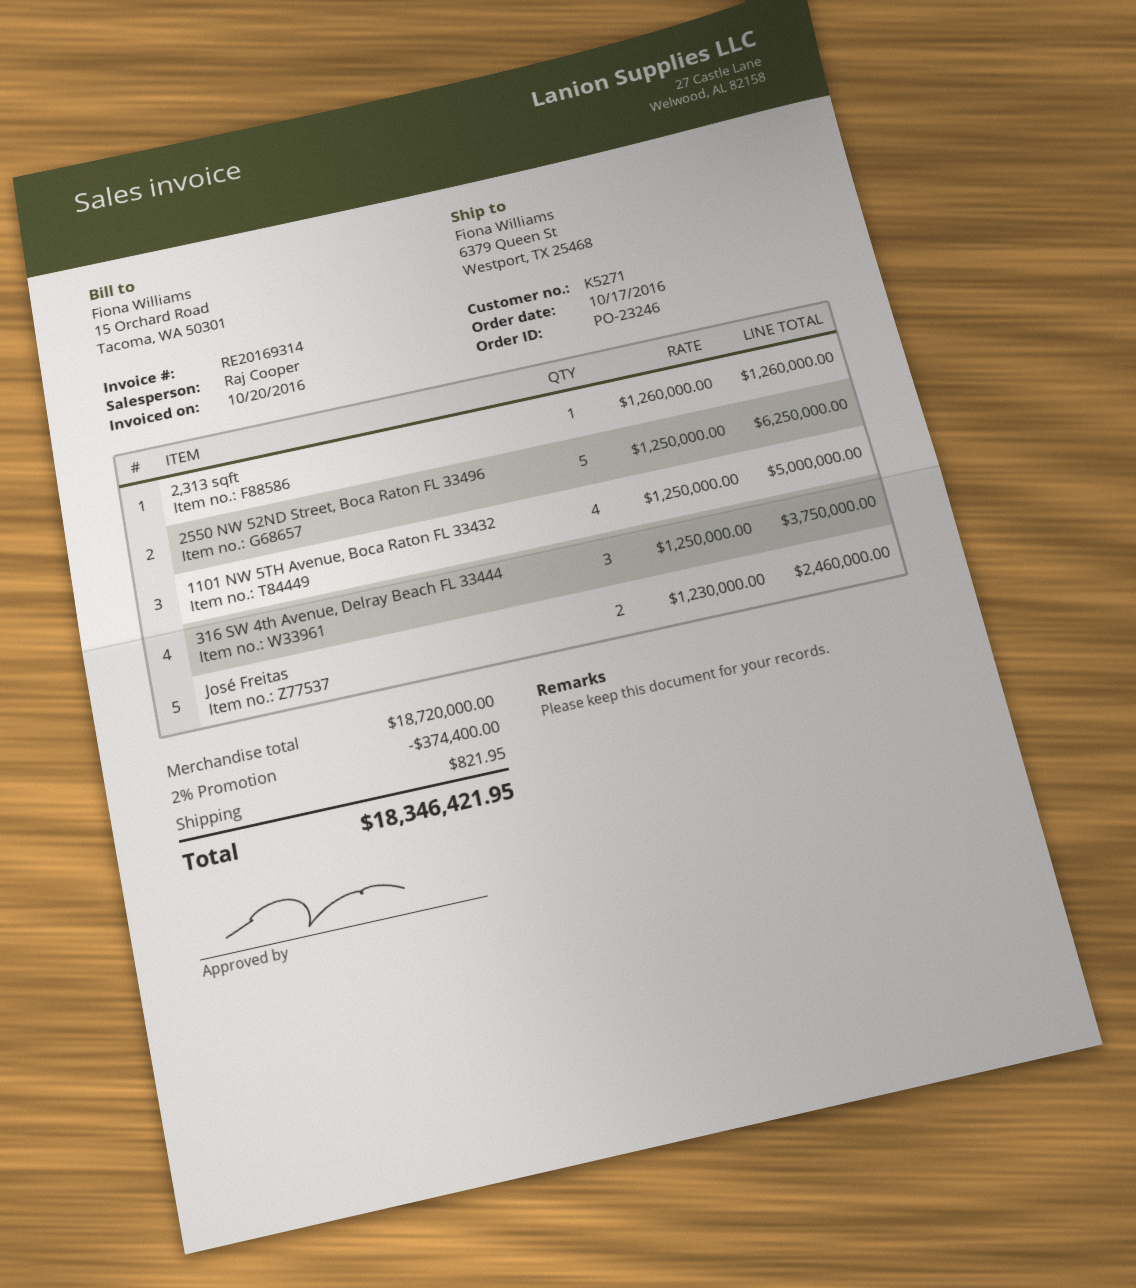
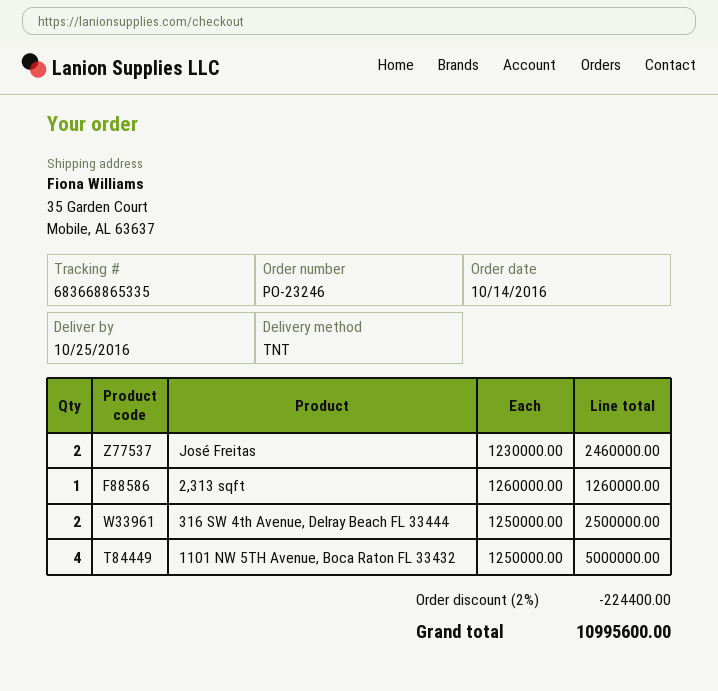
order date: 2016-10-17 -> 2016-10-14
ship to: 6379 Queen St, Westport, TX 25468 -> 35 Garden Court, Mobile, AL 63637
2550 NW 52ND Street, Boca Raton FL 33496: 5 x 1250000.00 = 6250000.00 -> none
316 SW 4th Avenue, Delray Beach FL 33444: 3 x 1250000.00 = 3750000.00 -> 2 x 1250000.00 = 2500000.00
discount: 2% = 374400.00 -> 2% = 224400.00
shipping: 821.95 -> none
total: 18346421.95 -> 10995600.00

